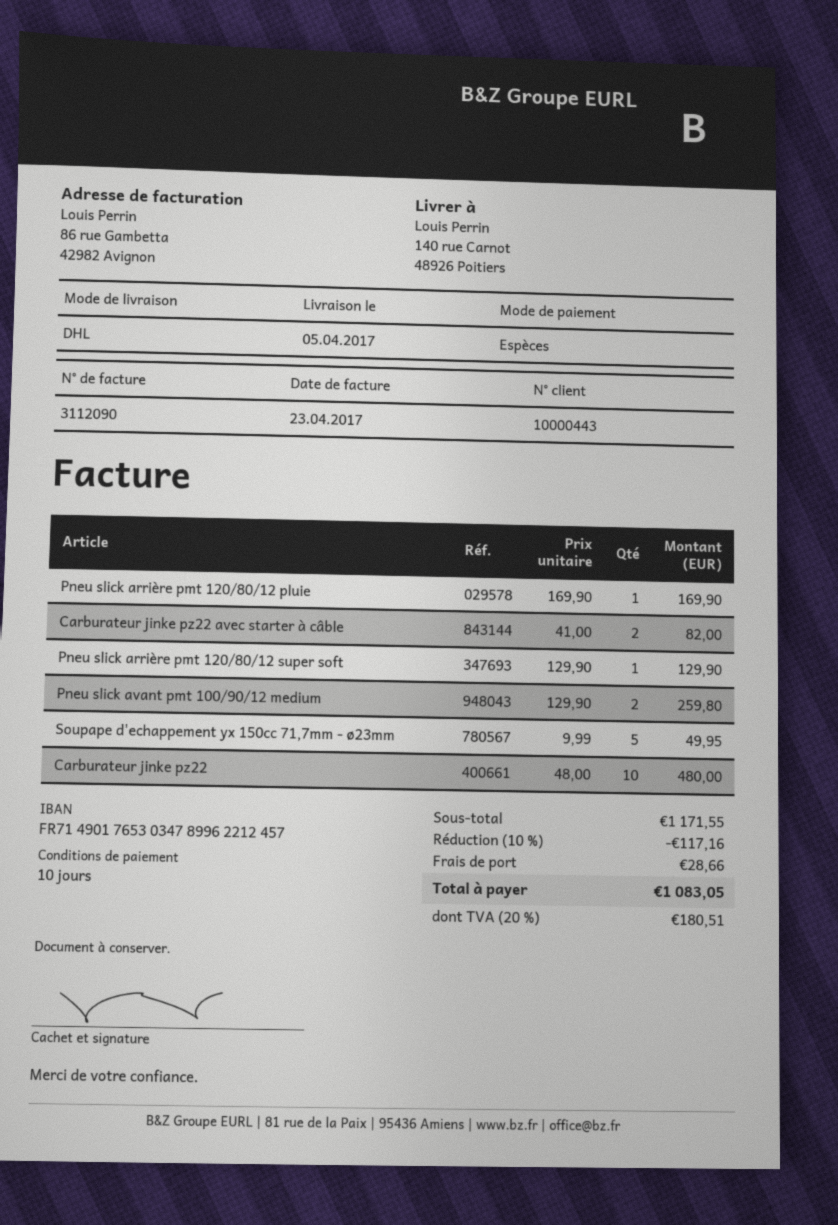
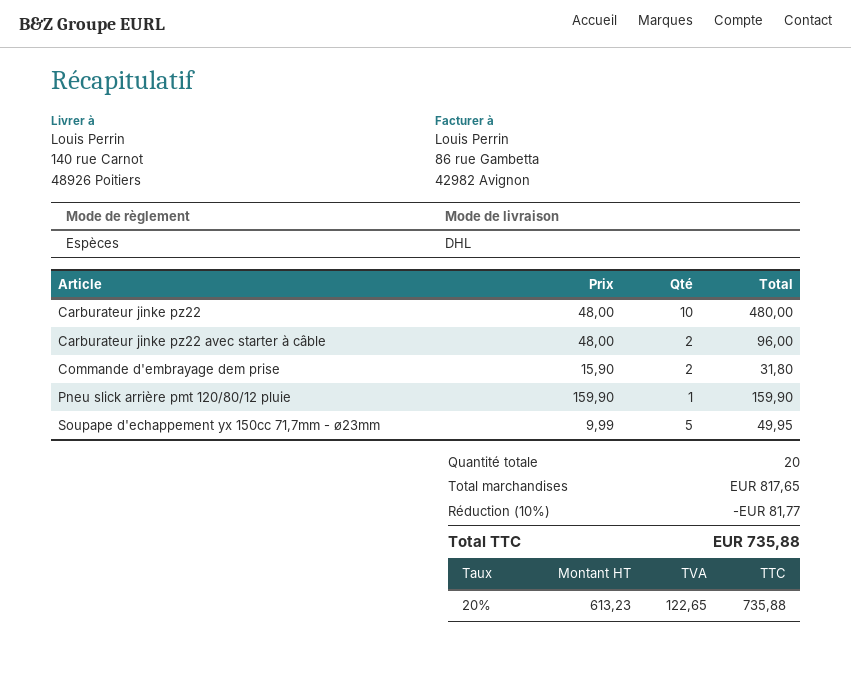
Pneu slick arrière pmt 120/80/12 pluie: 1 x 169.90 = 169.90 -> 1 x 159.90 = 159.90
Carburateur jinke pz22 avec starter à câble: 2 x 41.00 = 82.00 -> 2 x 48.00 = 96.00
Pneu slick arrière pmt 120/80/12 super soft: 1 x 129.90 = 129.90 -> none
Pneu slick avant pmt 100/90/12 medium: 2 x 129.90 = 259.80 -> none
Commande d'embrayage dem prise: none -> 2 x 15.90 = 31.80
subtotal: 1171.55 -> 817.65
discount: 10% = 117.16 -> 10% = 81.77
shipping: 28.66 -> none
tax: 20% = 180.51 -> 20% = 122.65
total: 1083.05 -> 735.88

